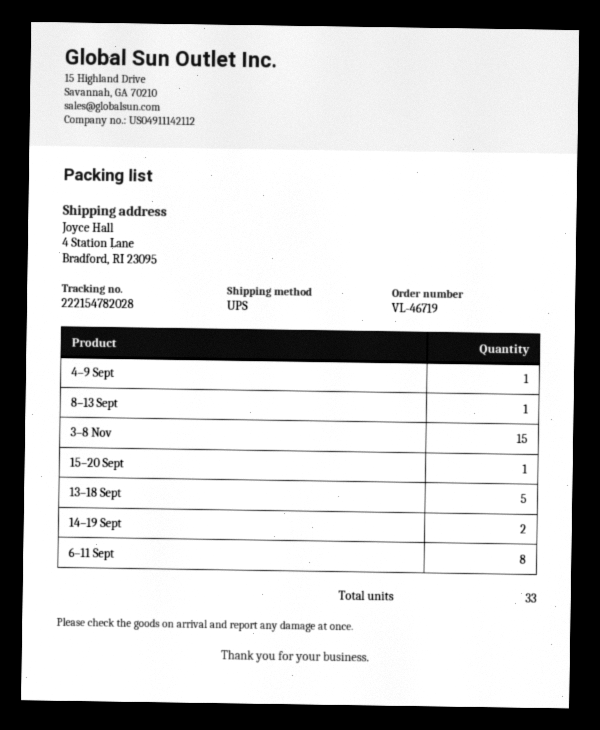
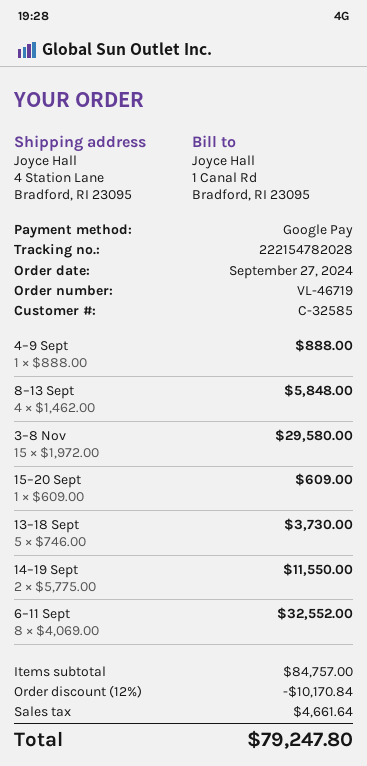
8–13 Sept: 1 -> 4

